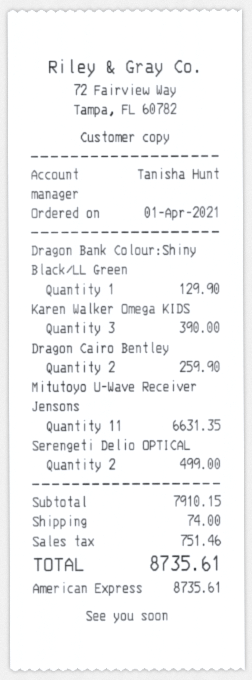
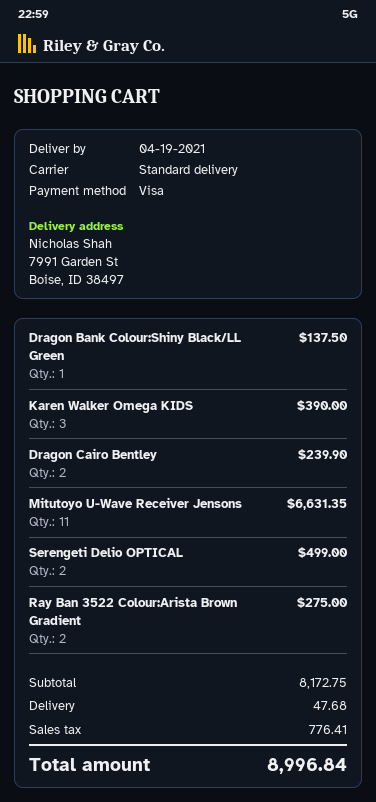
payment method: American Express -> Visa
Dragon Bank Colour:Shiny Black/LL Green: 1 for 129.90 -> 1 for 137.50
Dragon Cairo Bentley: 2 for 259.90 -> 2 for 239.90
Ray Ban 3522 Colour:Arista Brown Gradient: none -> 2 for 275.00
subtotal: 7910.15 -> 8172.75
shipping: 74.00 -> 47.68
tax: 751.46 -> 776.41
total: 8735.61 -> 8996.84

